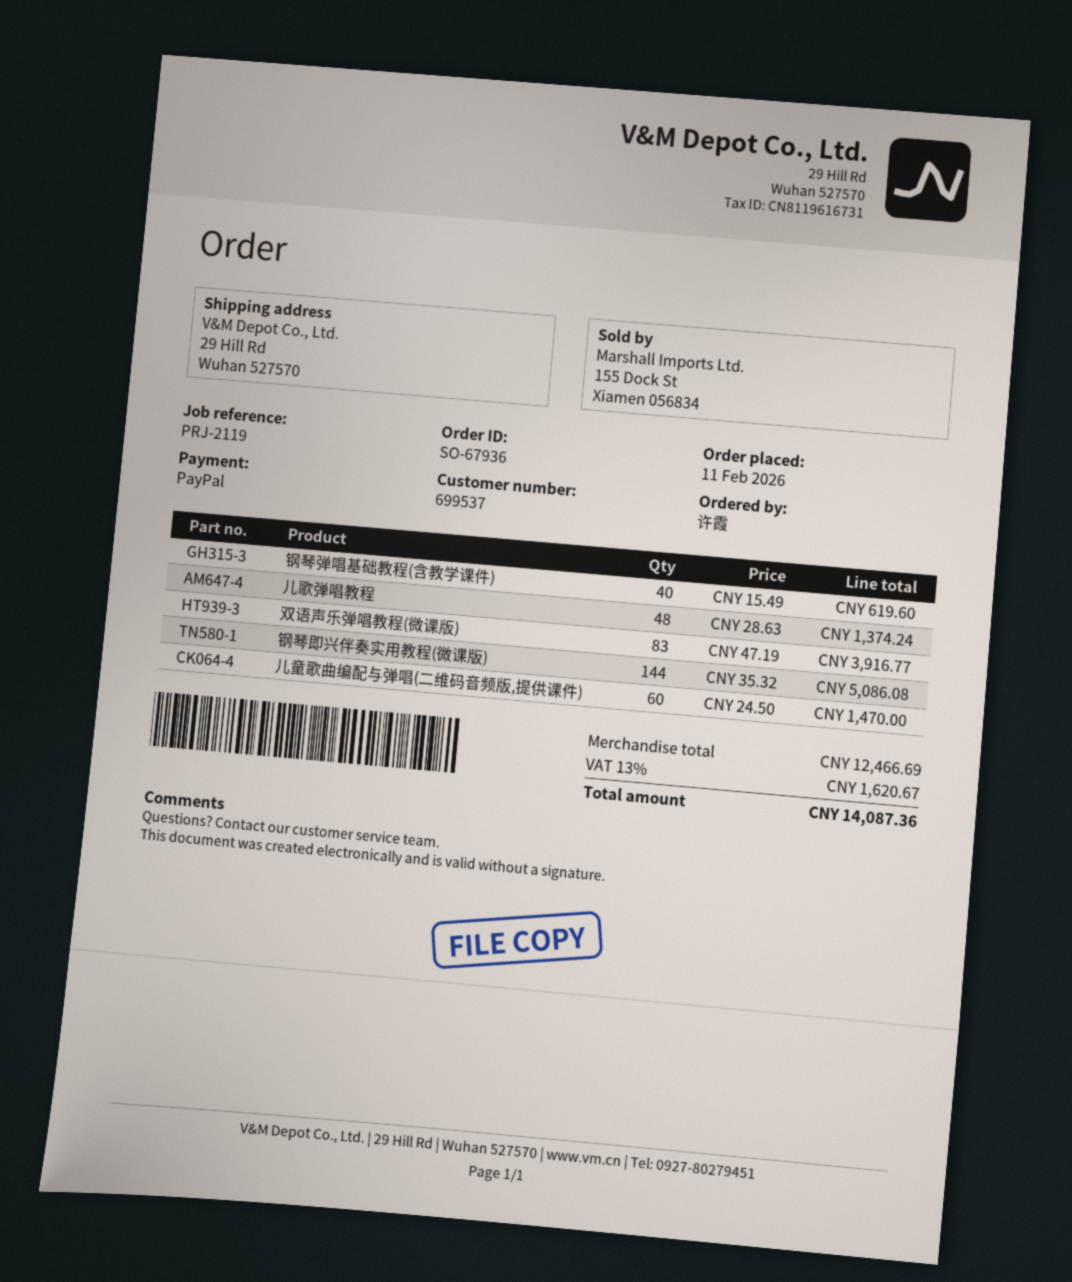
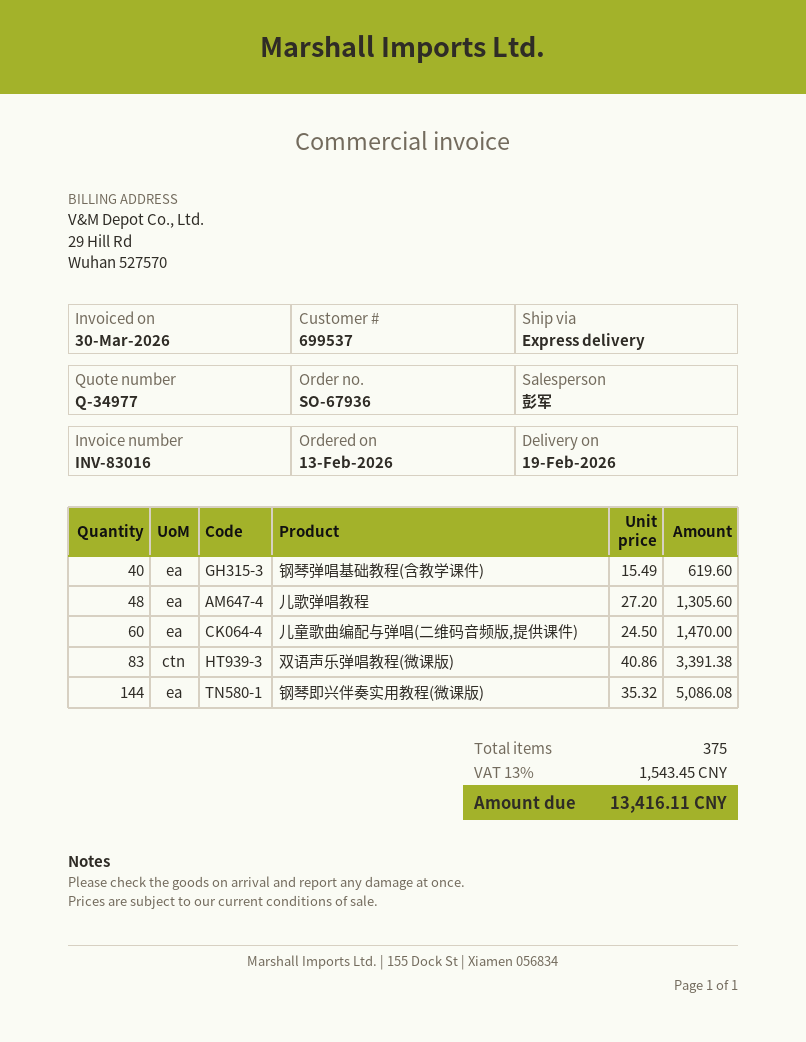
order date: 2026-02-11 -> 2026-02-13
儿歌弹唱教程: 48 x 28.63 = 1374.24 -> 48 x 27.20 = 1305.60
双语声乐弹唱教程(微课版): 83 x 47.19 = 3916.77 -> 83 x 40.86 = 3391.38
tax: 13% = 1620.67 -> 13% = 1543.45
total: 14087.36 -> 13416.11

